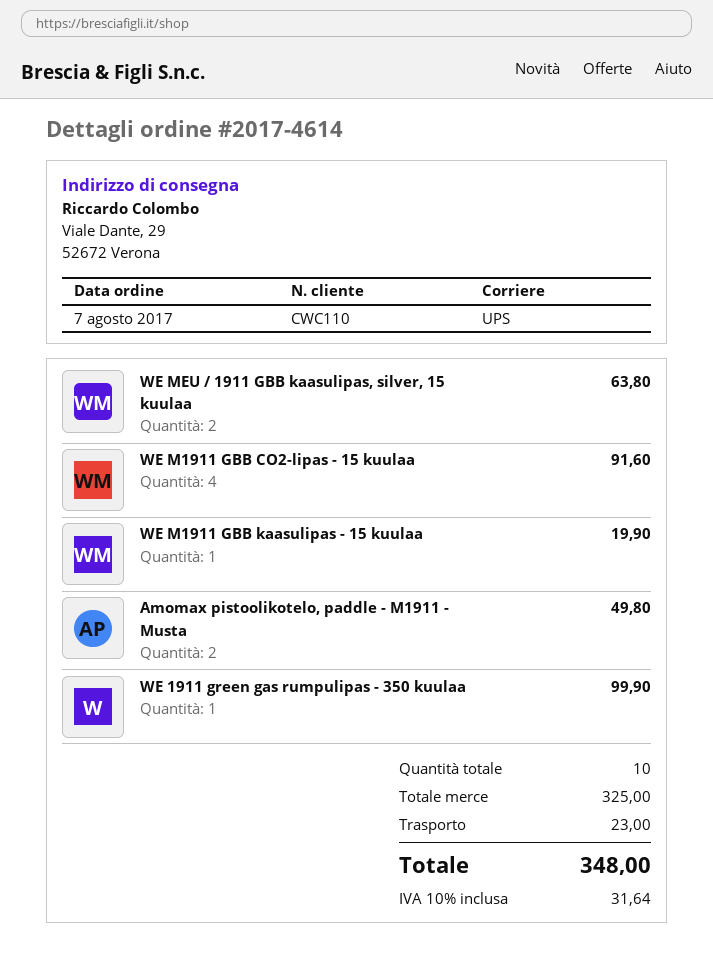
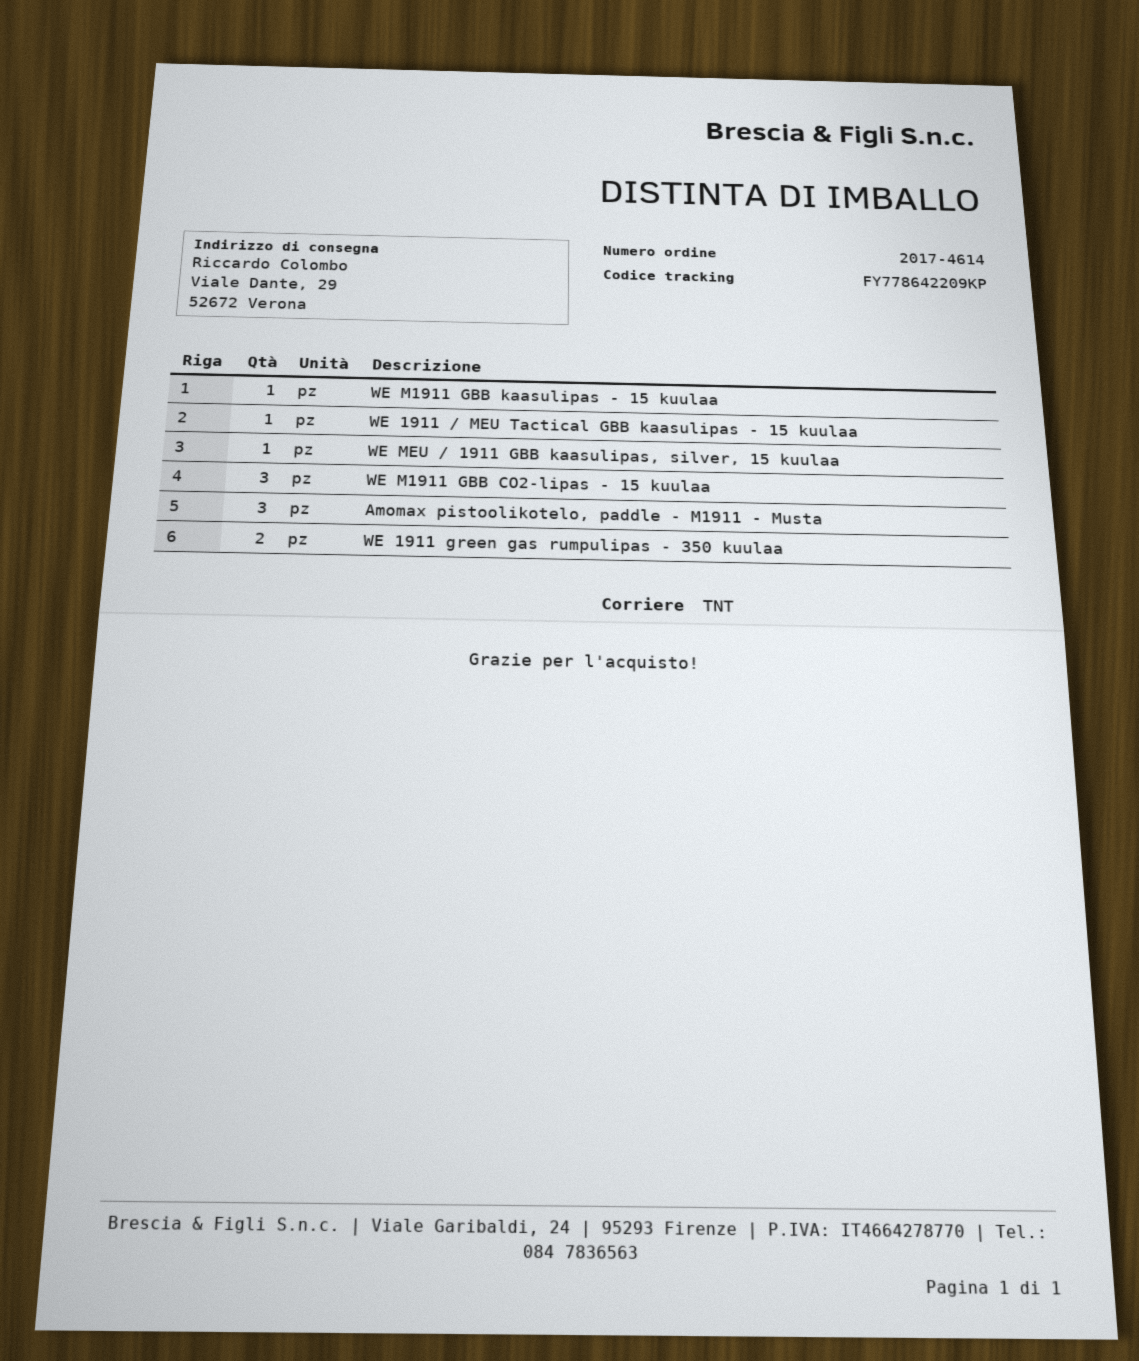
shipping method: UPS -> TNT
WE MEU / 1911 GBB kaasulipas, silver, 15 kuulaa: 2 -> 1
WE M1911 GBB CO2-lipas - 15 kuulaa: 4 -> 3
Amomax pistoolikotelo, paddle - M1911 - Musta: 2 -> 3
WE 1911 green gas rumpulipas - 350 kuulaa: 1 -> 2
WE 1911 / MEU Tactical GBB kaasulipas - 15 kuulaa: none -> 1

